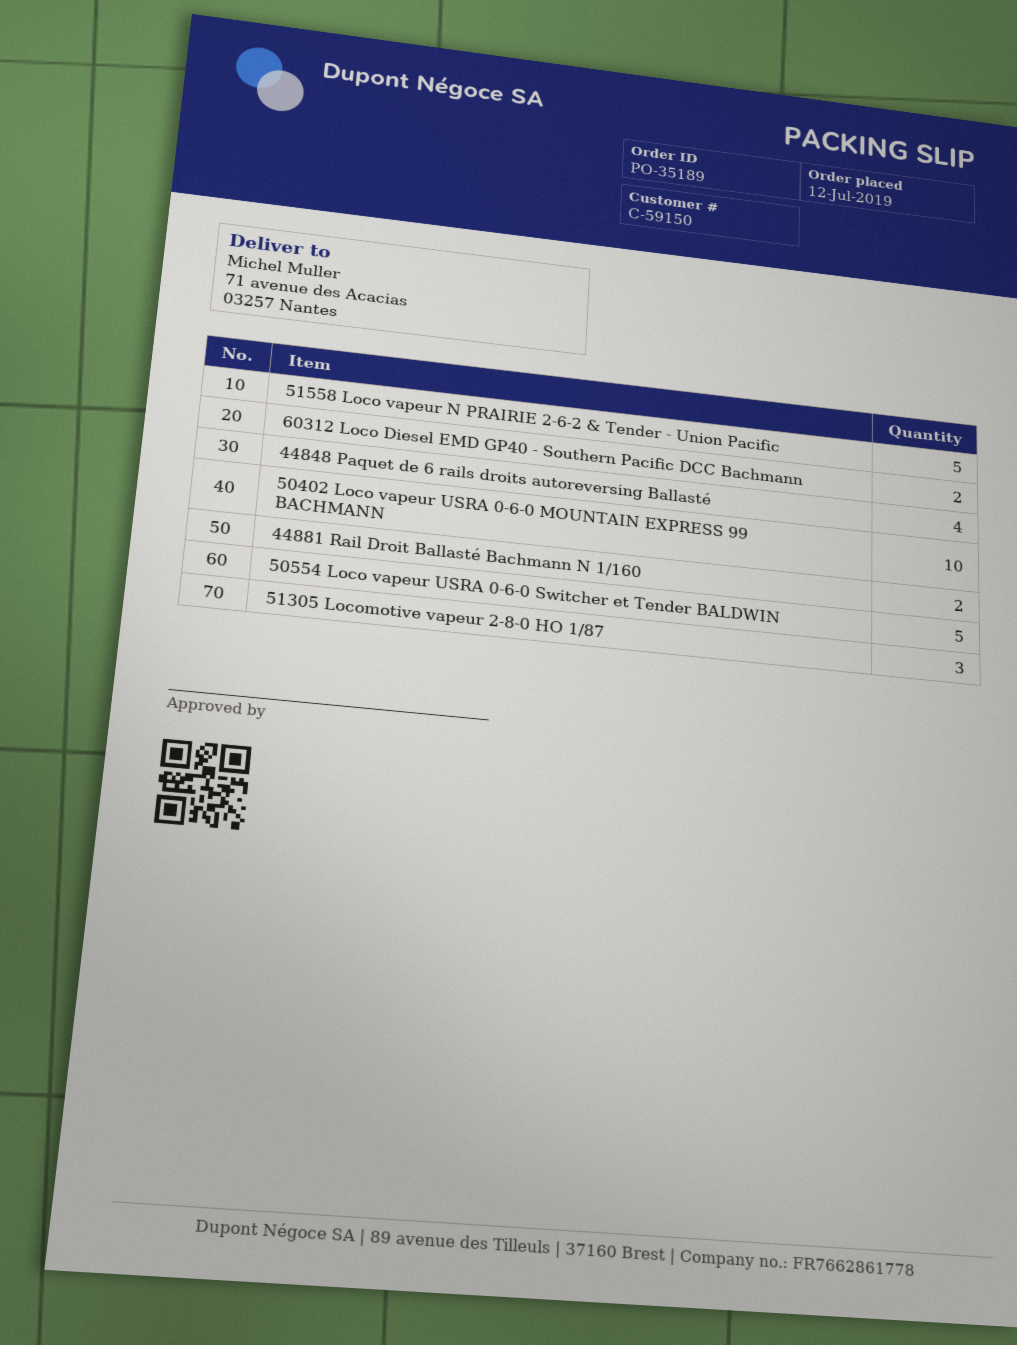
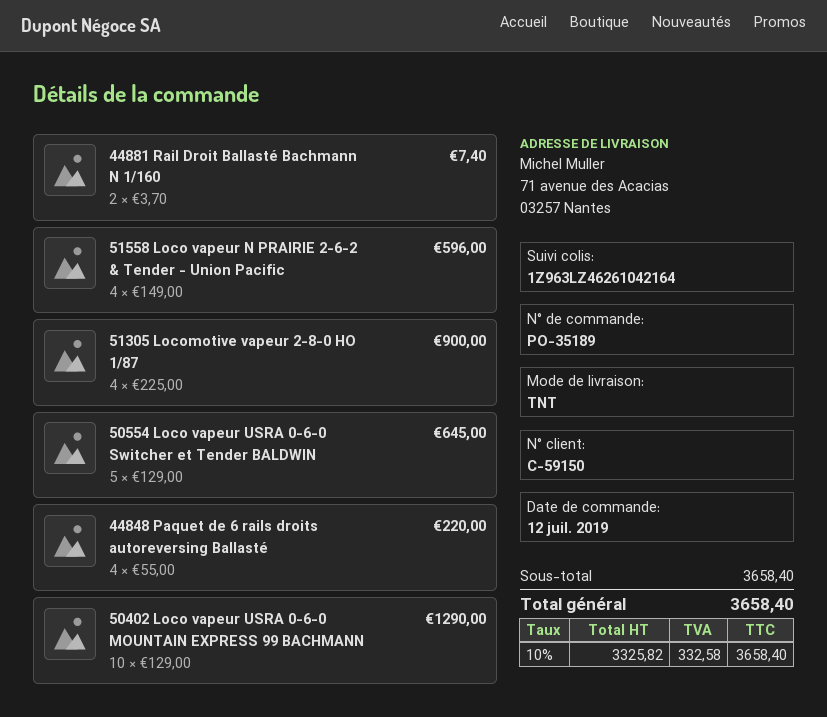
51558 Loco vapeur N PRAIRIE 2-6-2 & Tender - Union Pacific: 5 -> 4
60312 Loco Diesel EMD GP40 - Southern Pacific DCC Bachmann: 2 -> none
51305 Locomotive vapeur 2-8-0 HO 1/87: 3 -> 4

